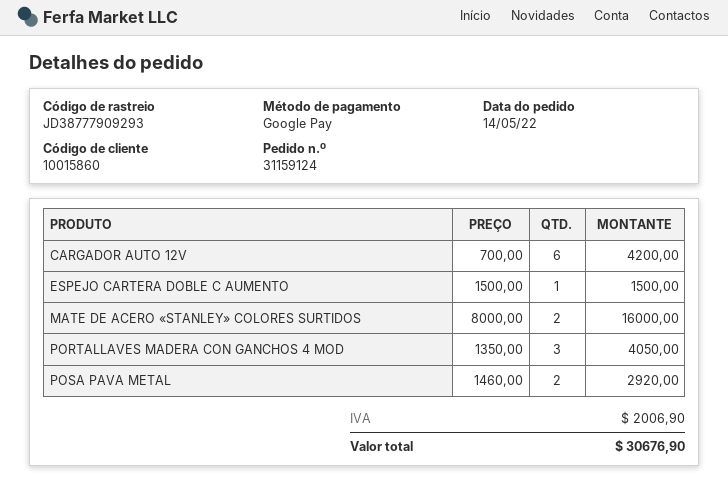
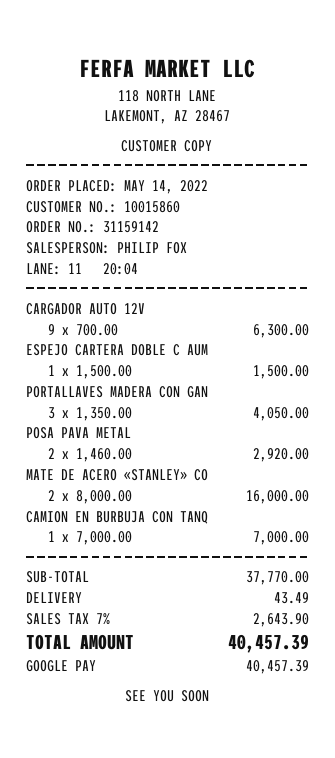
order number: 31159124 -> 31159142
CARGADOR AUTO 12V: 6 x 700.00 = 4200.00 -> 9 x 700.00 = 6300.00
CAMION EN BURBUJA CON TANQ: none -> 1 x 7000.00 = 7000.00
shipping: none -> 43.49
tax: 2006.90 -> 2643.90
total: 30676.90 -> 40457.39

